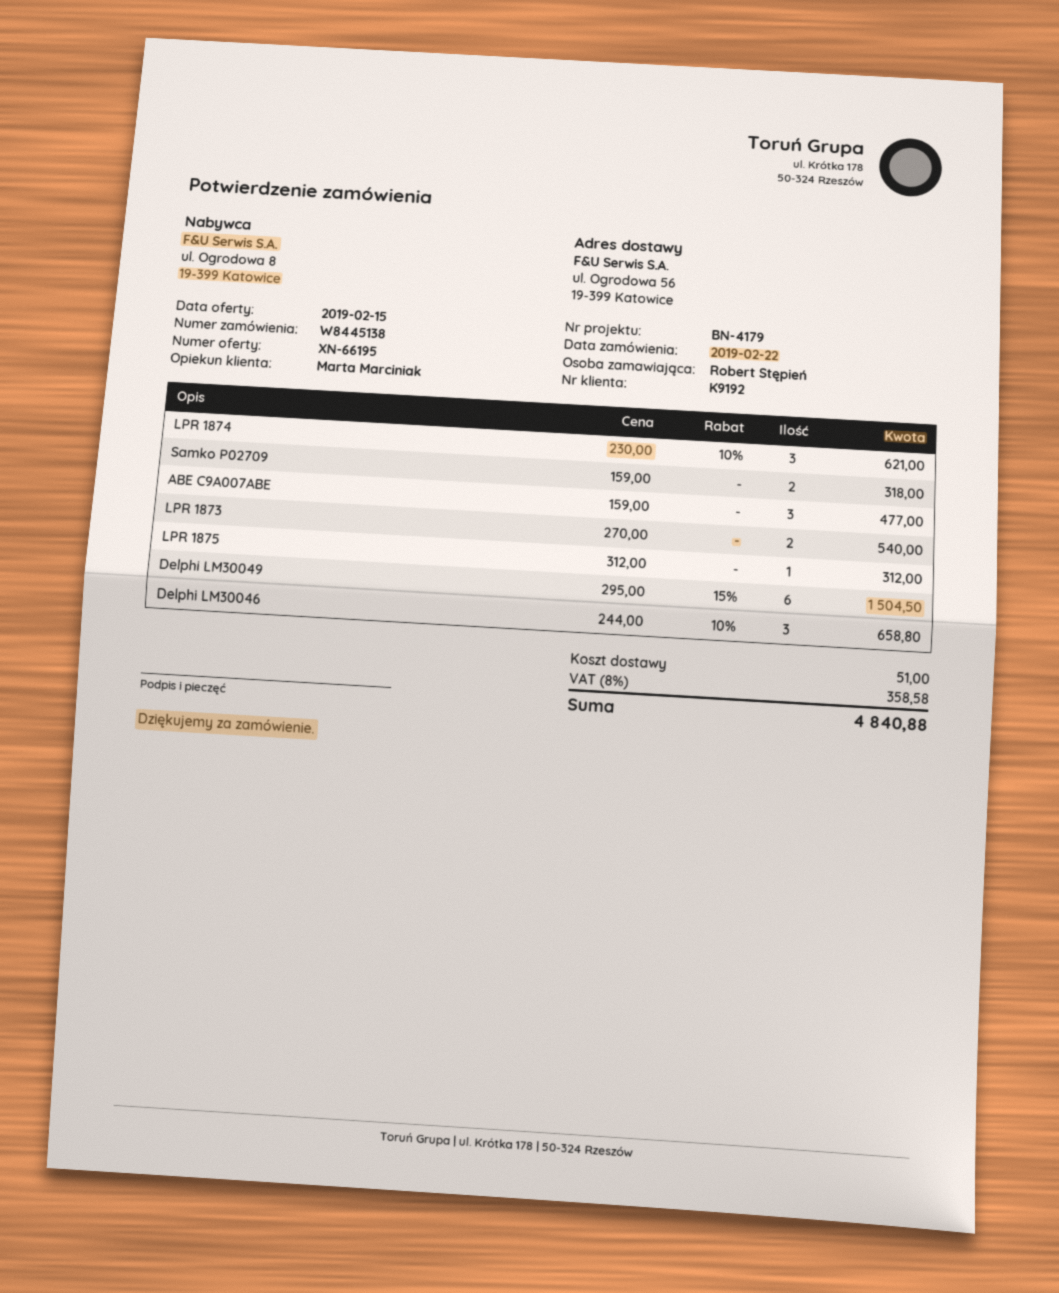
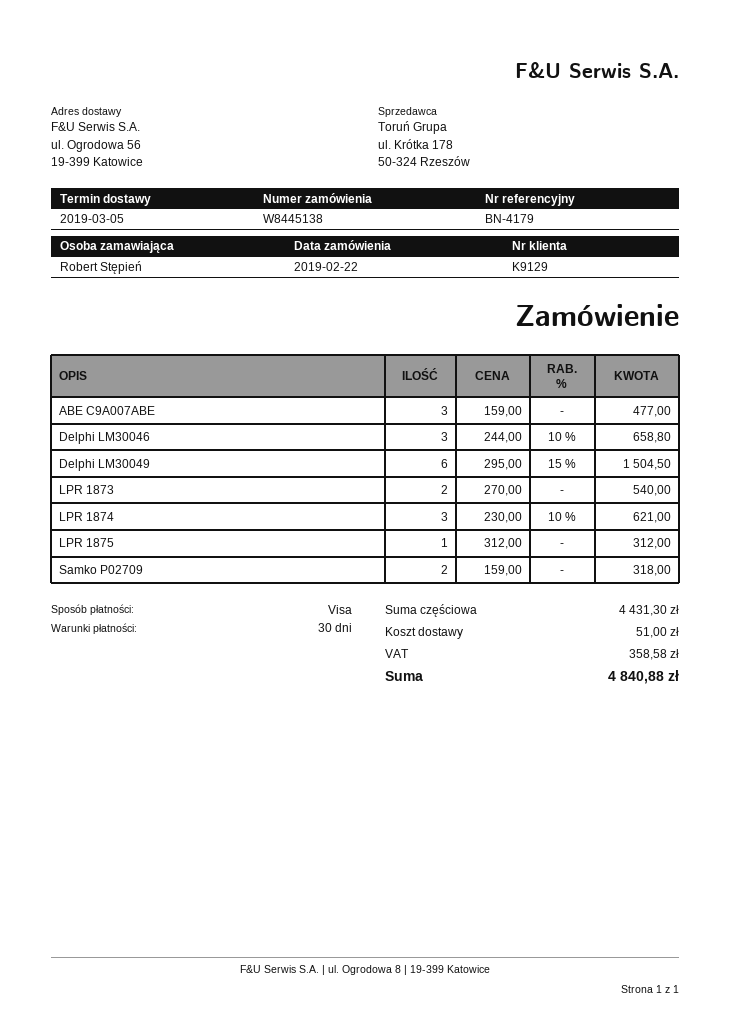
customer number: K9192 -> K9129

